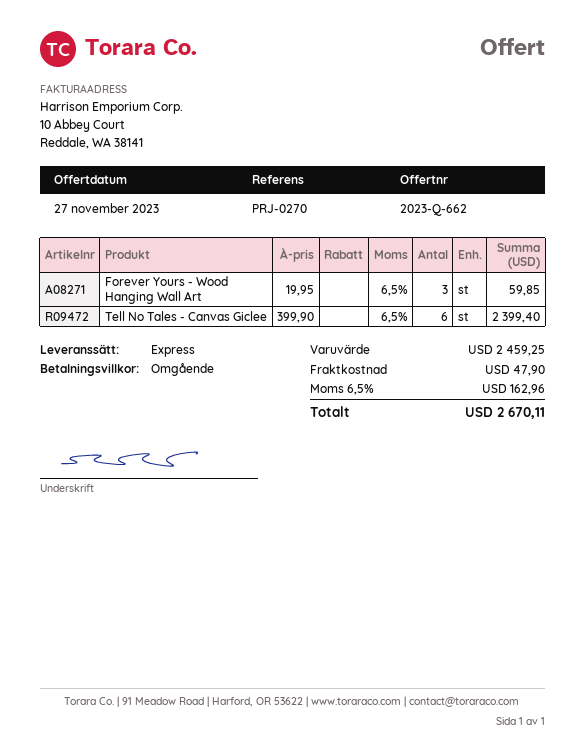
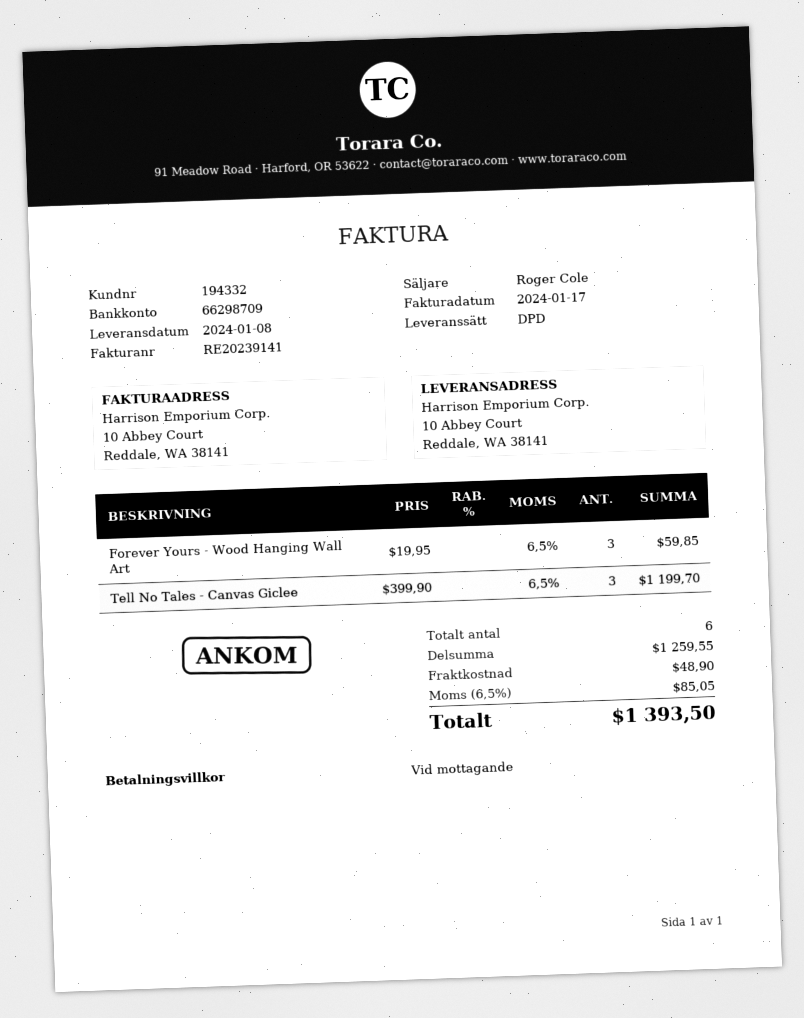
shipping method: express -> DPD
Tell No Tales - Canvas Giclee: 6 x 399.90 = 2399.40 -> 3 x 399.90 = 1199.70
subtotal: 2459.25 -> 1259.55
shipping: 47.90 -> 48.90
tax: 6.5% = 162.96 -> 6.5% = 85.05
total: 2670.11 -> 1393.50

